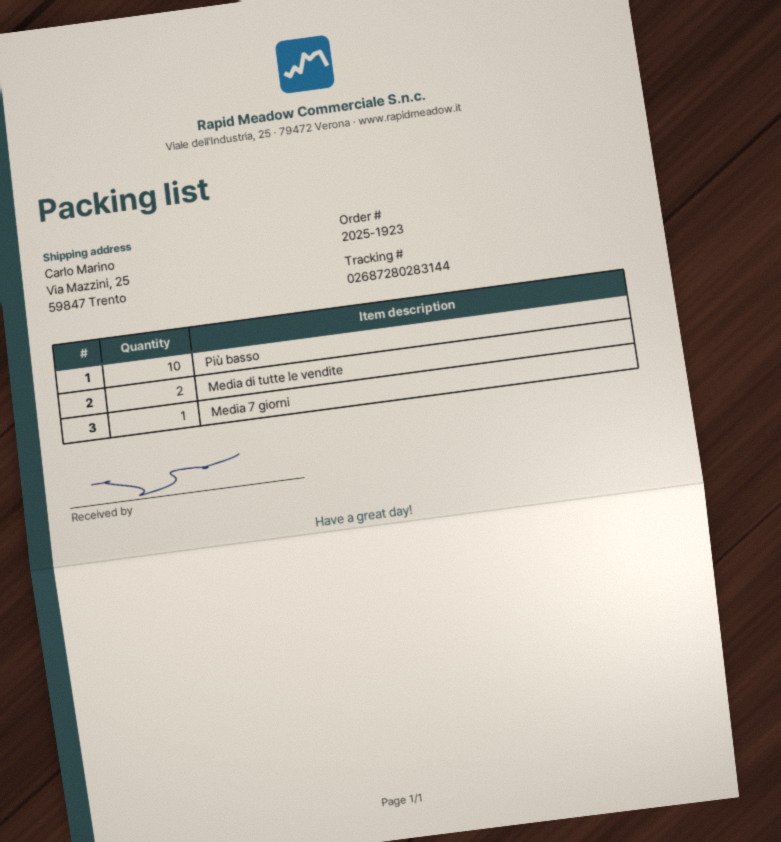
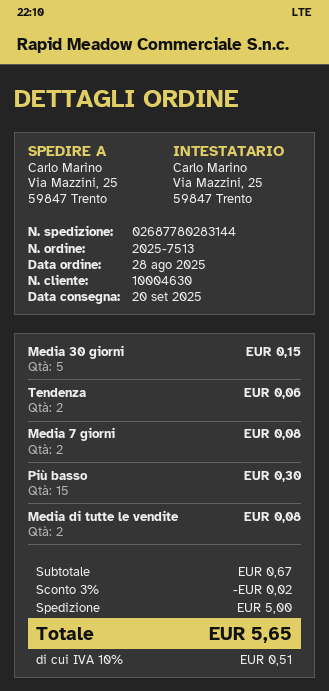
order number: 2025-1923 -> 2025-7513
tracking number: 02687280283144 -> 02687780283144
Più basso: 10 -> 15
Media 7 giorni: 1 -> 2
Media 30 giorni: none -> 5
Tendenza: none -> 2

